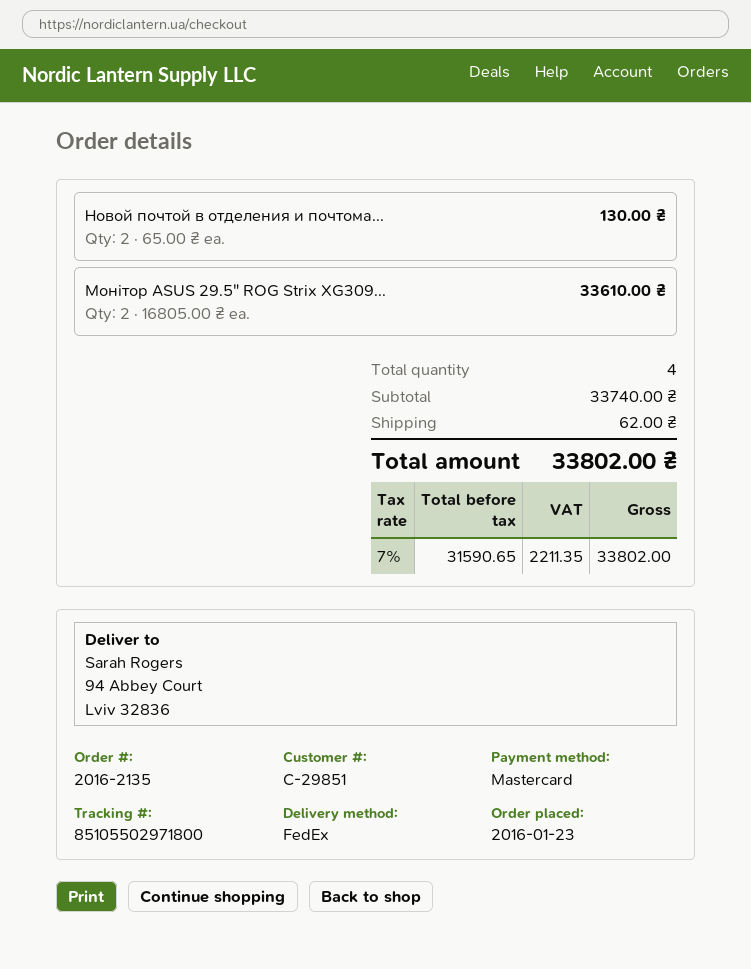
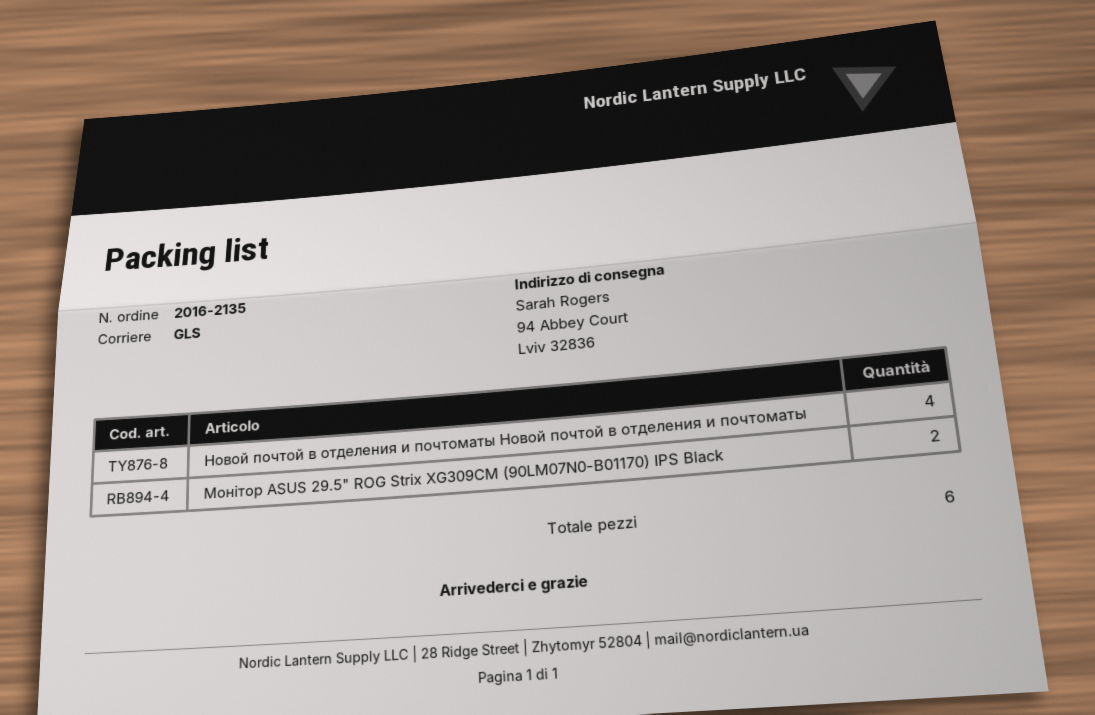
shipping method: FedEx -> GLS
Новой почтой в отделения и почтома...: 2 -> 4
total quantity: 4 -> 6

